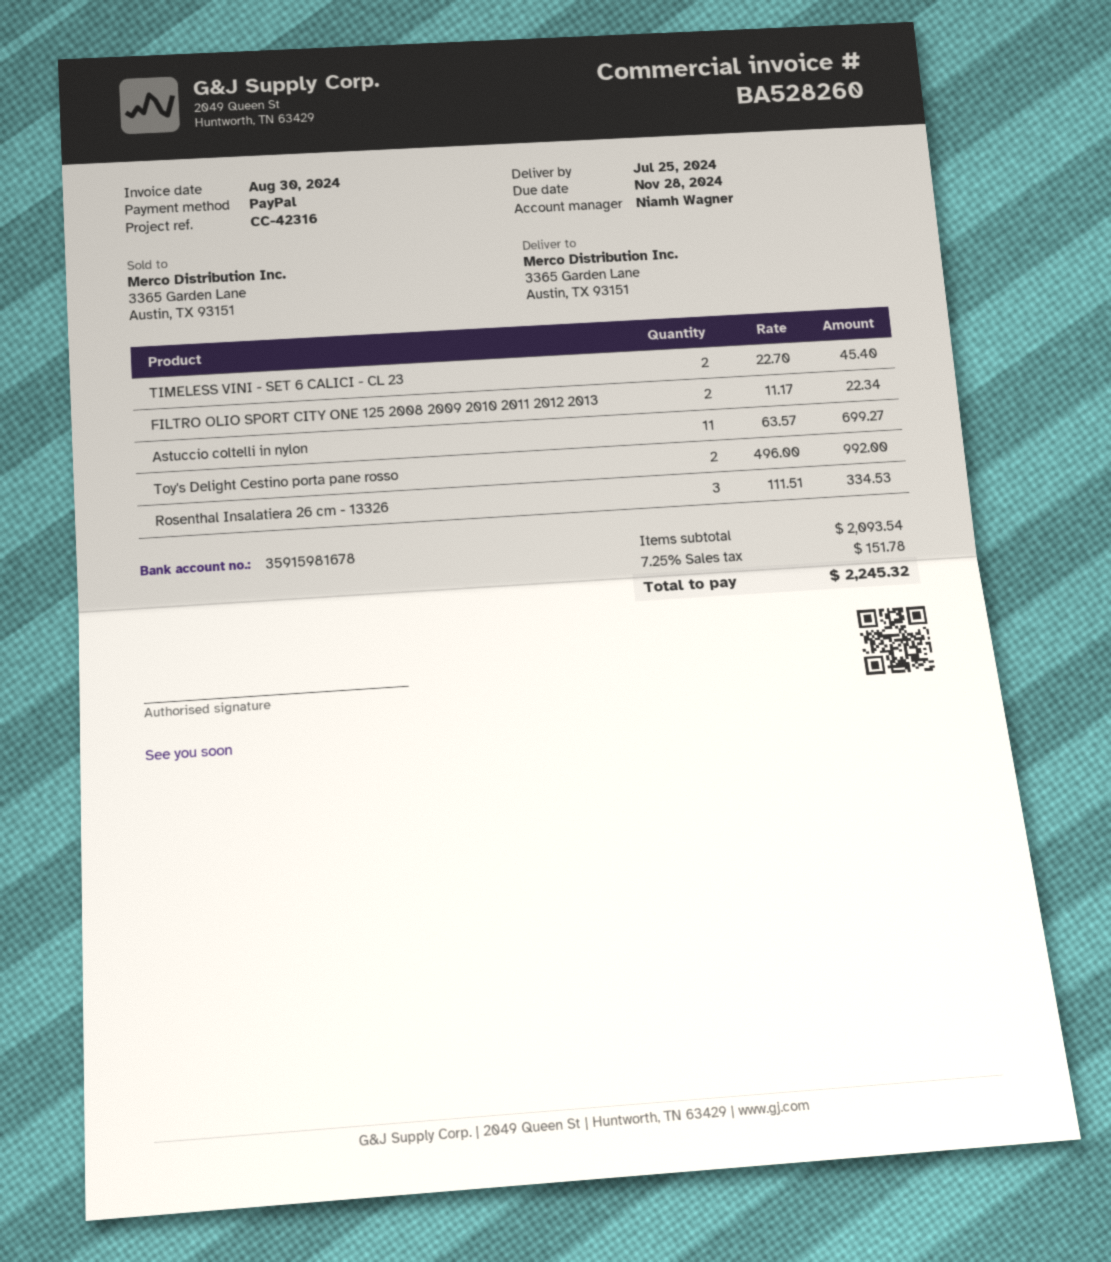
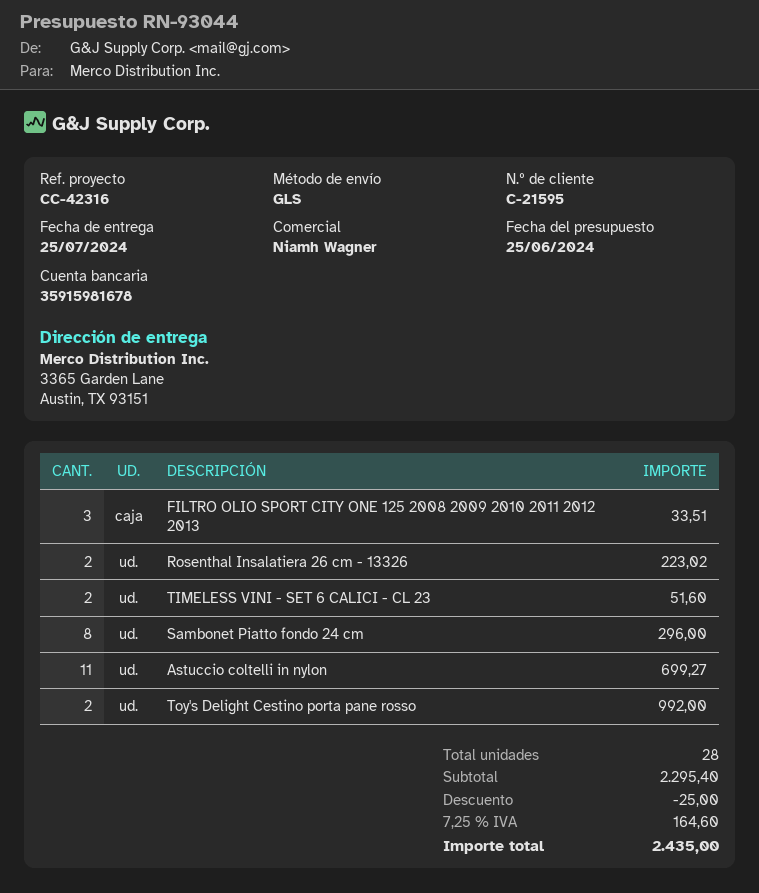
TIMELESS VINI - SET 6 CALICI - CL 23: 2 for 45.40 -> 2 for 51.60
FILTRO OLIO SPORT CITY ONE 125 2008 2009 2010 2011 2012 2013: 2 for 22.34 -> 3 for 33.51
Rosenthal Insalatiera 26 cm - 13326: 3 for 334.53 -> 2 for 223.02
Sambonet Piatto fondo 24 cm: none -> 8 for 296.00
subtotal: 2093.54 -> 2295.40
discount: none -> 25.00
tax: 7.25% = 151.78 -> 7.25% = 164.60
total: 2245.32 -> 2435.00

